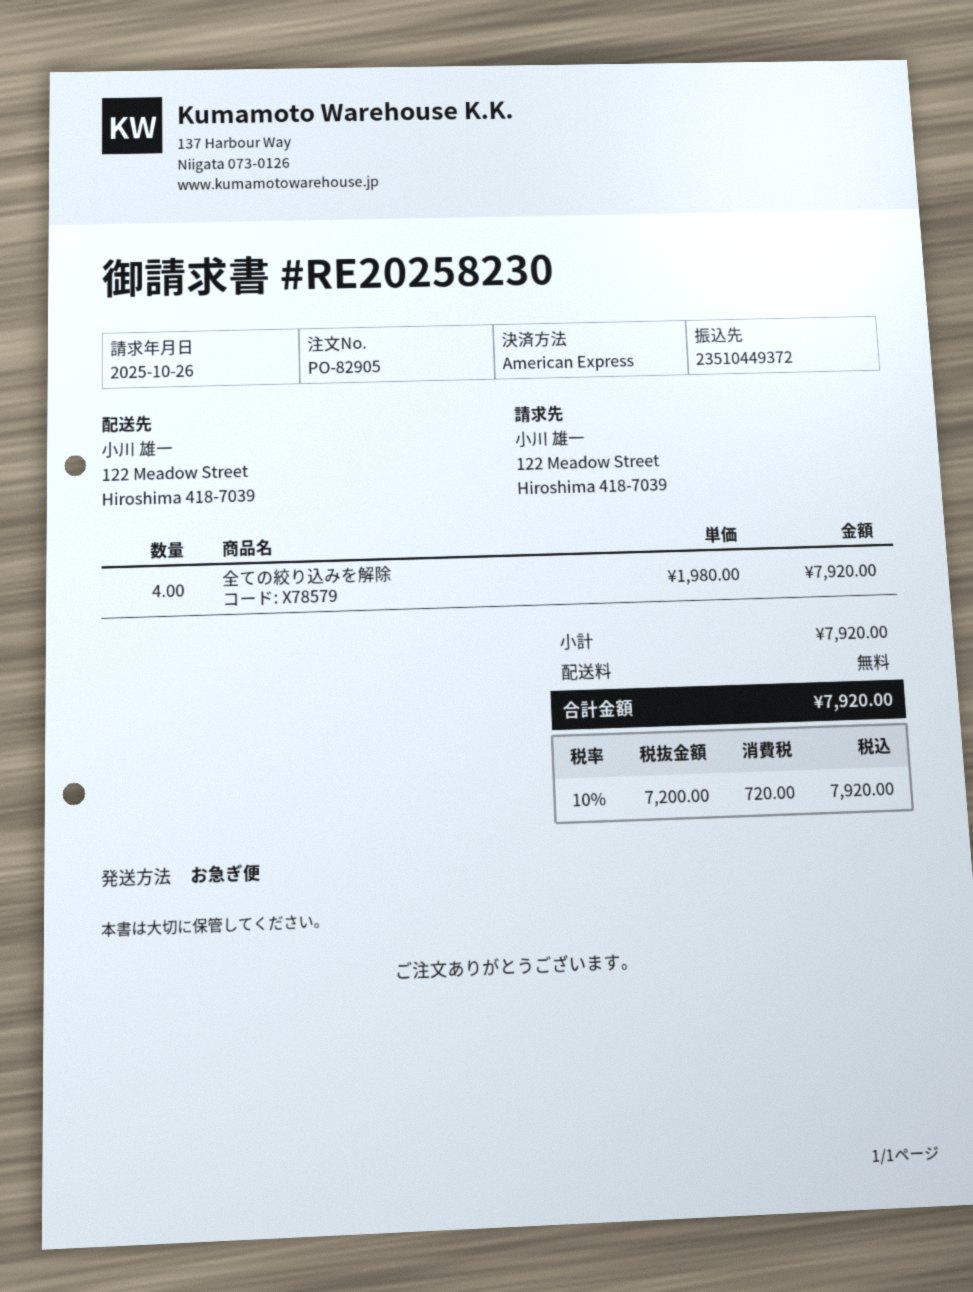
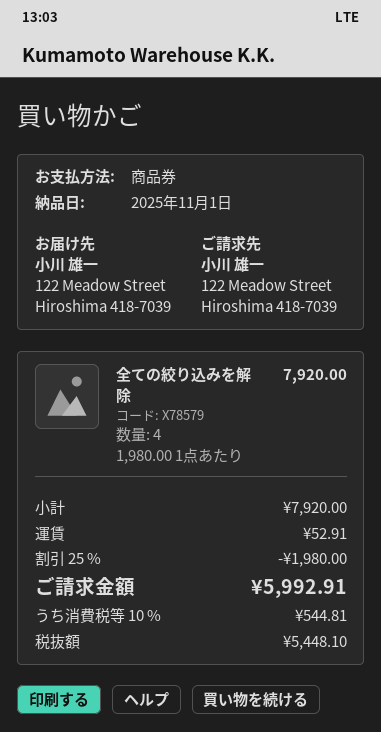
payment method: American Express -> gift card
discount: none -> 25% = 1980.00
shipping: 0.00 -> 52.91
net: 7200.00 -> 5448.10
tax: 10% = 720.00 -> 10% = 544.81
total: 7920.00 -> 5992.91

